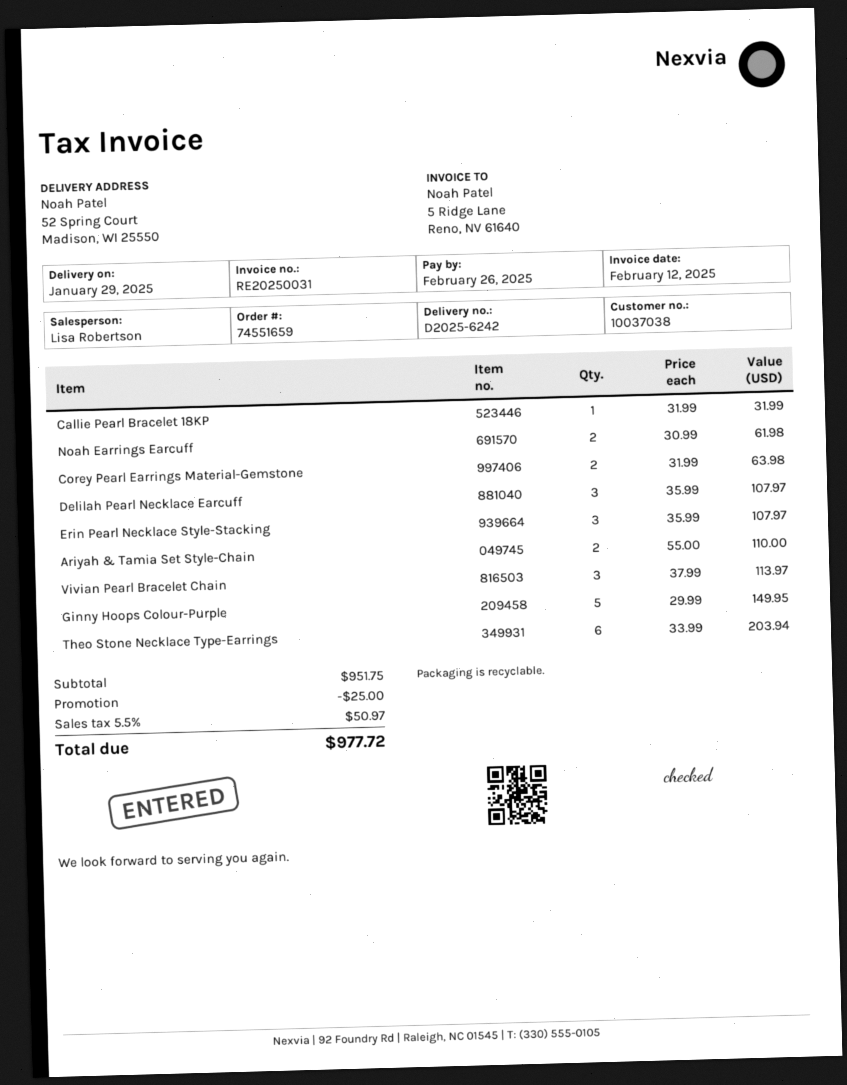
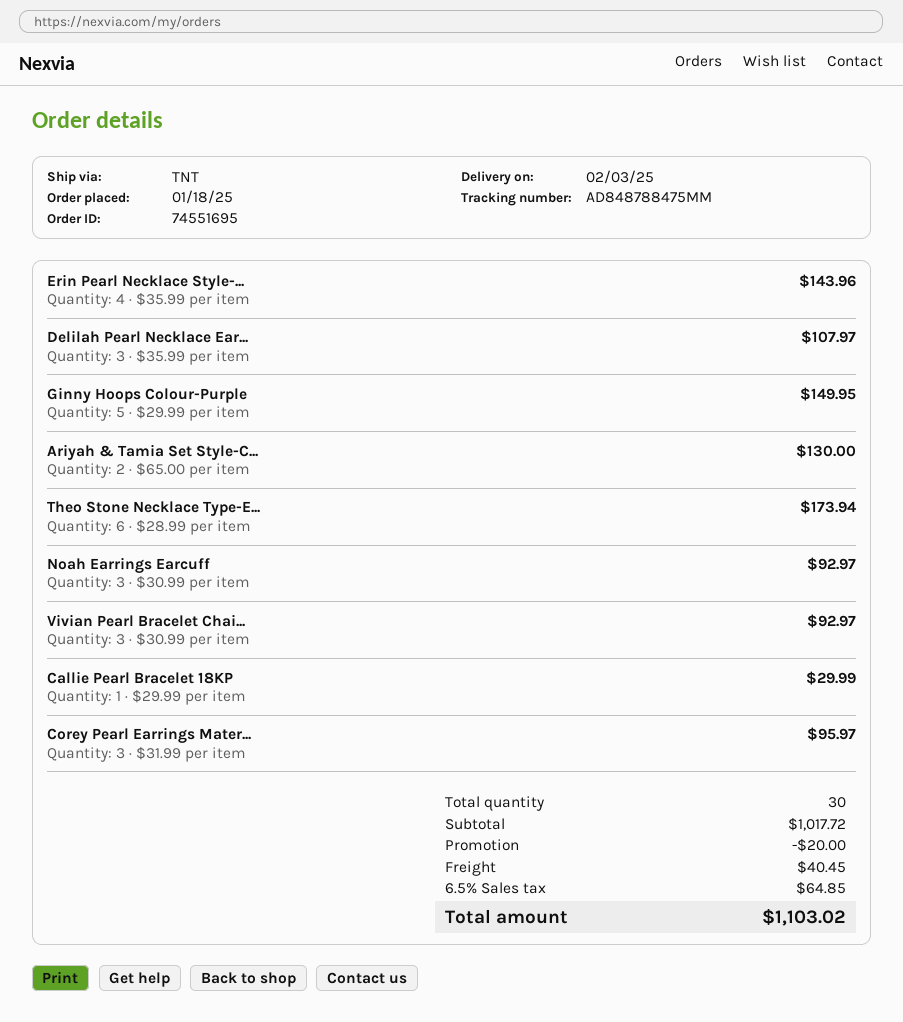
order number: 74551659 -> 74551695
delivery date: 2025-01-29 -> 2025-02-03
Callie Pearl Bracelet 18KP: 1 x 31.99 = 31.99 -> 1 x 29.99 = 29.99
Noah Earrings Earcuff: 2 x 30.99 = 61.98 -> 3 x 30.99 = 92.97
Corey Pearl Earrings Material-Gemstone: 2 x 31.99 = 63.98 -> 3 x 31.99 = 95.97
Erin Pearl Necklace Style-Stacking: 3 x 35.99 = 107.97 -> 4 x 35.99 = 143.96
Ariyah & Tamia Set Style-Chain: 2 x 55.00 = 110.00 -> 2 x 65.00 = 130.00
Vivian Pearl Bracelet Chain: 3 x 37.99 = 113.97 -> 3 x 30.99 = 92.97
Theo Stone Necklace Type-Earrings: 6 x 33.99 = 203.94 -> 6 x 28.99 = 173.94
subtotal: 951.75 -> 1017.72
discount: 25.00 -> 20.00
shipping: none -> 40.45
tax: 5.5% = 50.97 -> 6.5% = 64.85
total: 977.72 -> 1103.02

